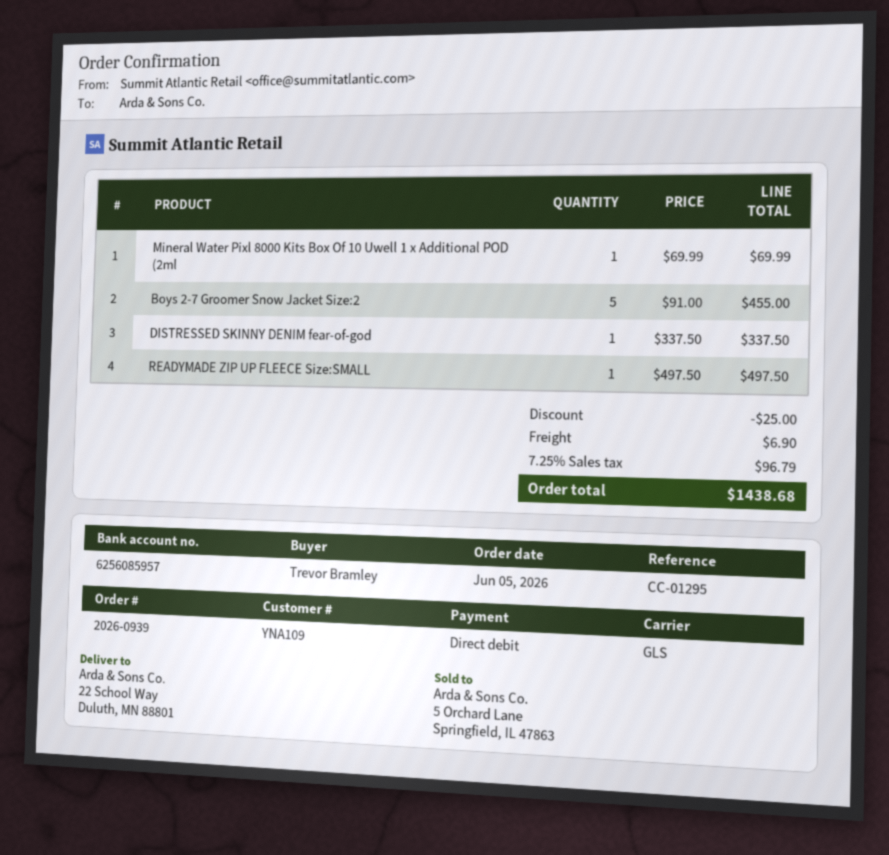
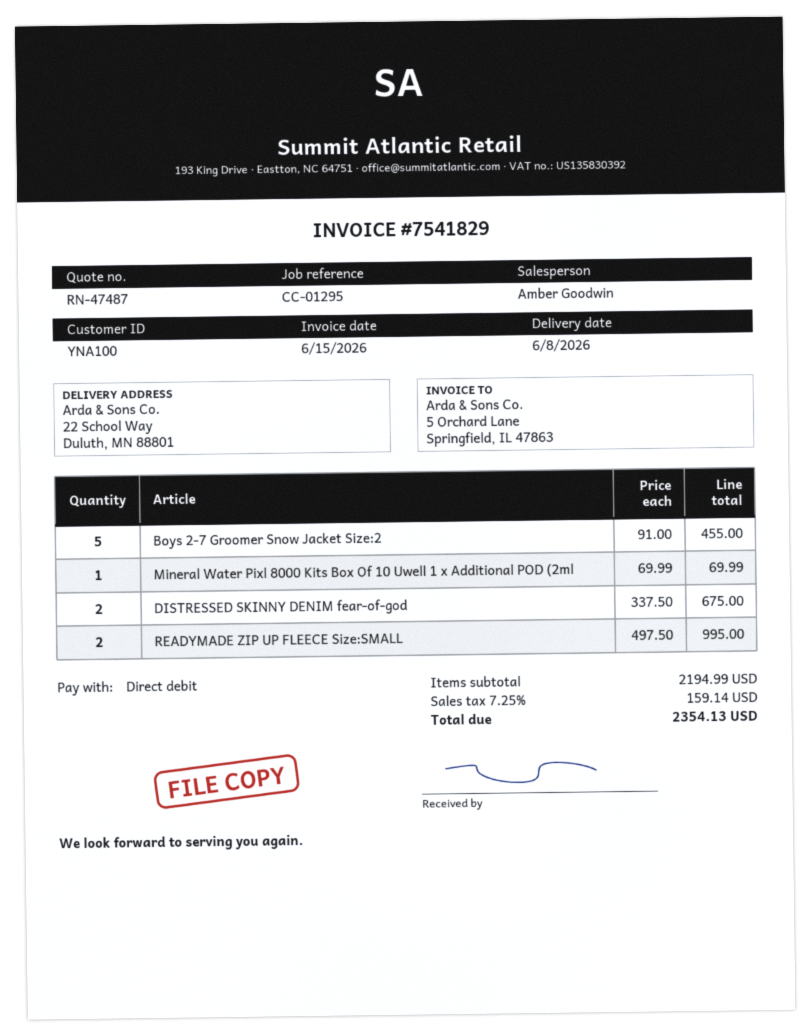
customer number: YNA109 -> YNA100
DISTRESSED SKINNY DENIM fear-of-god: 1 x 337.50 = 337.50 -> 2 x 337.50 = 675.00
READYMADE ZIP UP FLEECE Size:SMALL: 1 x 497.50 = 497.50 -> 2 x 497.50 = 995.00
discount: 25.00 -> none
shipping: 6.90 -> none
tax: 7.25% = 96.79 -> 7.25% = 159.14
total: 1438.68 -> 2354.13

